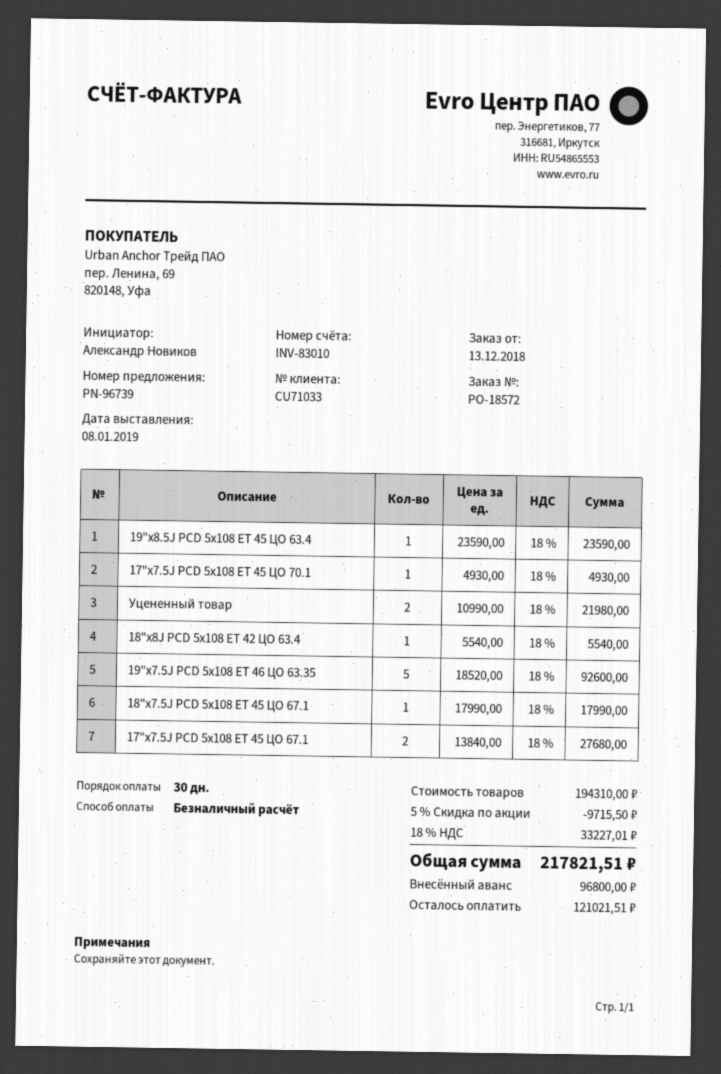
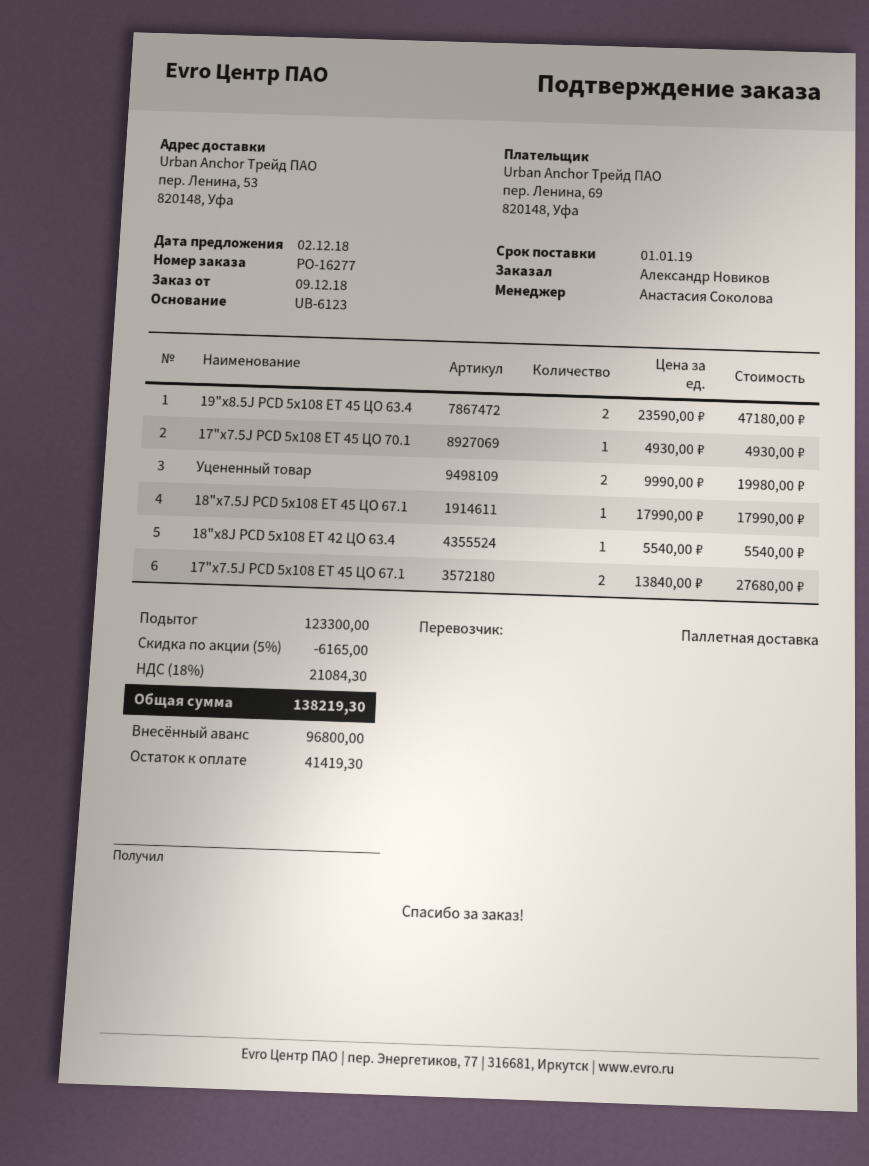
order number: PO-18572 -> PO-16277
order date: 2018-12-13 -> 2018-12-09
19"x8.5J PCD 5x108 ЕТ 45 ЦО 63.4: 1 x 23590.00 = 23590.00 -> 2 x 23590.00 = 47180.00
Уцененный товар: 2 x 10990.00 = 21980.00 -> 2 x 9990.00 = 19980.00
19"x7.5J PCD 5x108 ЕТ 46 ЦО 63.35: 5 x 18520.00 = 92600.00 -> none
subtotal: 194310.00 -> 123300.00
discount: 5% = 9715.50 -> 5% = 6165.00
tax: 18% = 33227.01 -> 18% = 21084.30
total: 217821.51 -> 138219.30
balance: 121021.51 -> 41419.30

